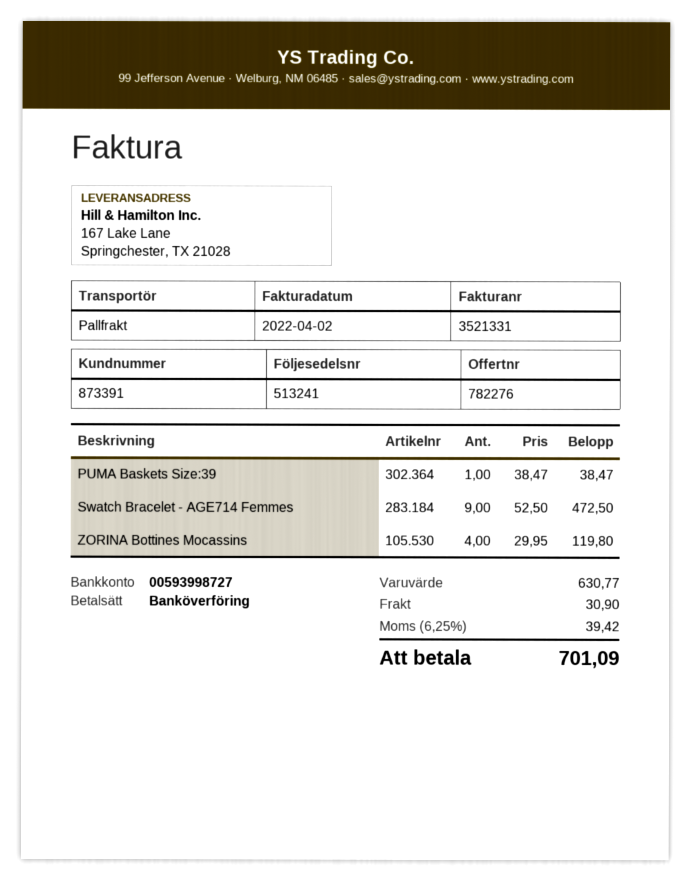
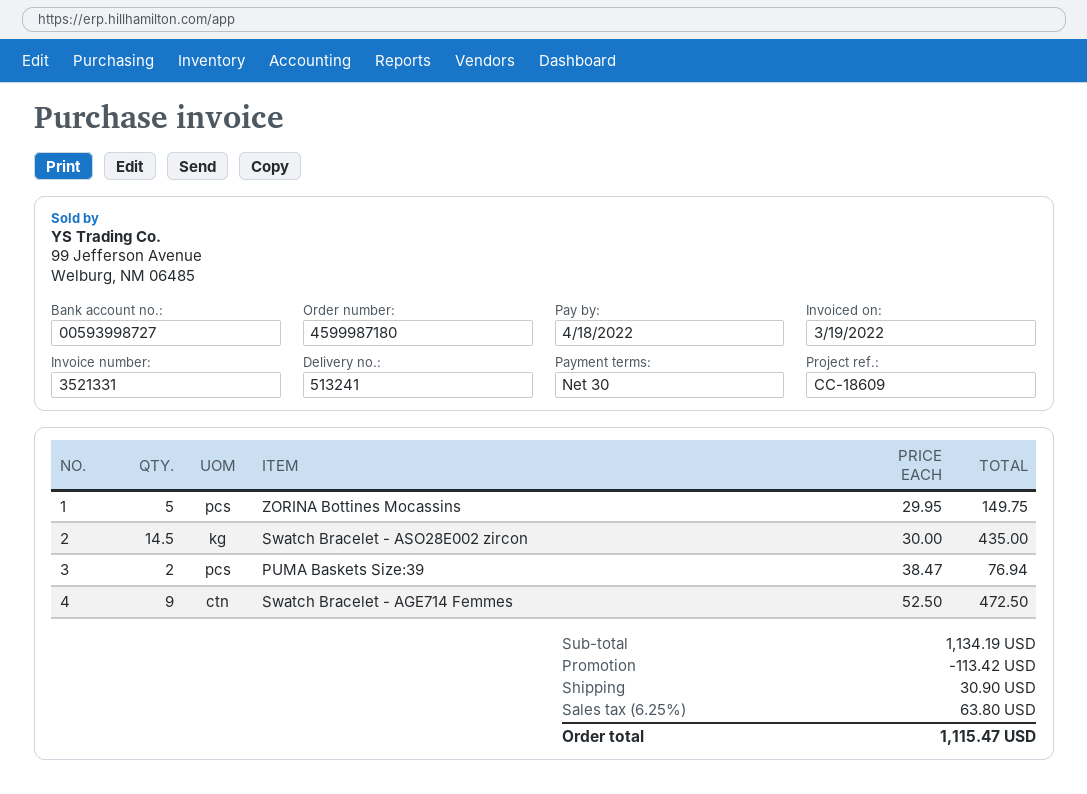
invoice date: 2022-04-02 -> 2022-03-19
PUMA Baskets Size:39: 1 x 38.47 = 38.47 -> 2 x 38.47 = 76.94
ZORINA Bottines Mocassins: 4 x 29.95 = 119.80 -> 5 x 29.95 = 149.75
Swatch Bracelet - ASO28E002 zircon: none -> 14.5 x 30.00 = 435.00
subtotal: 630.77 -> 1134.19
discount: none -> 113.42
tax: 6.25% = 39.42 -> 6.25% = 63.80
total: 701.09 -> 1115.47

